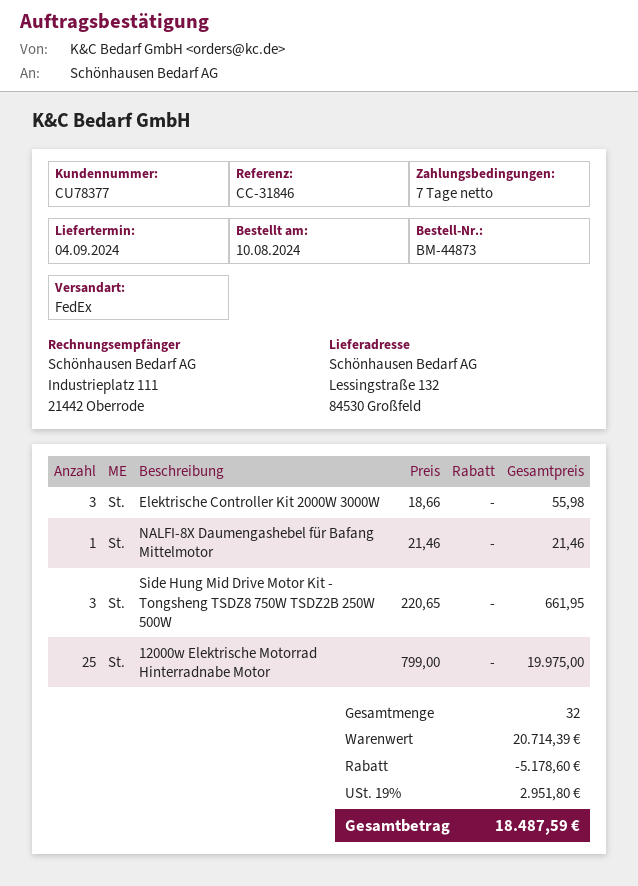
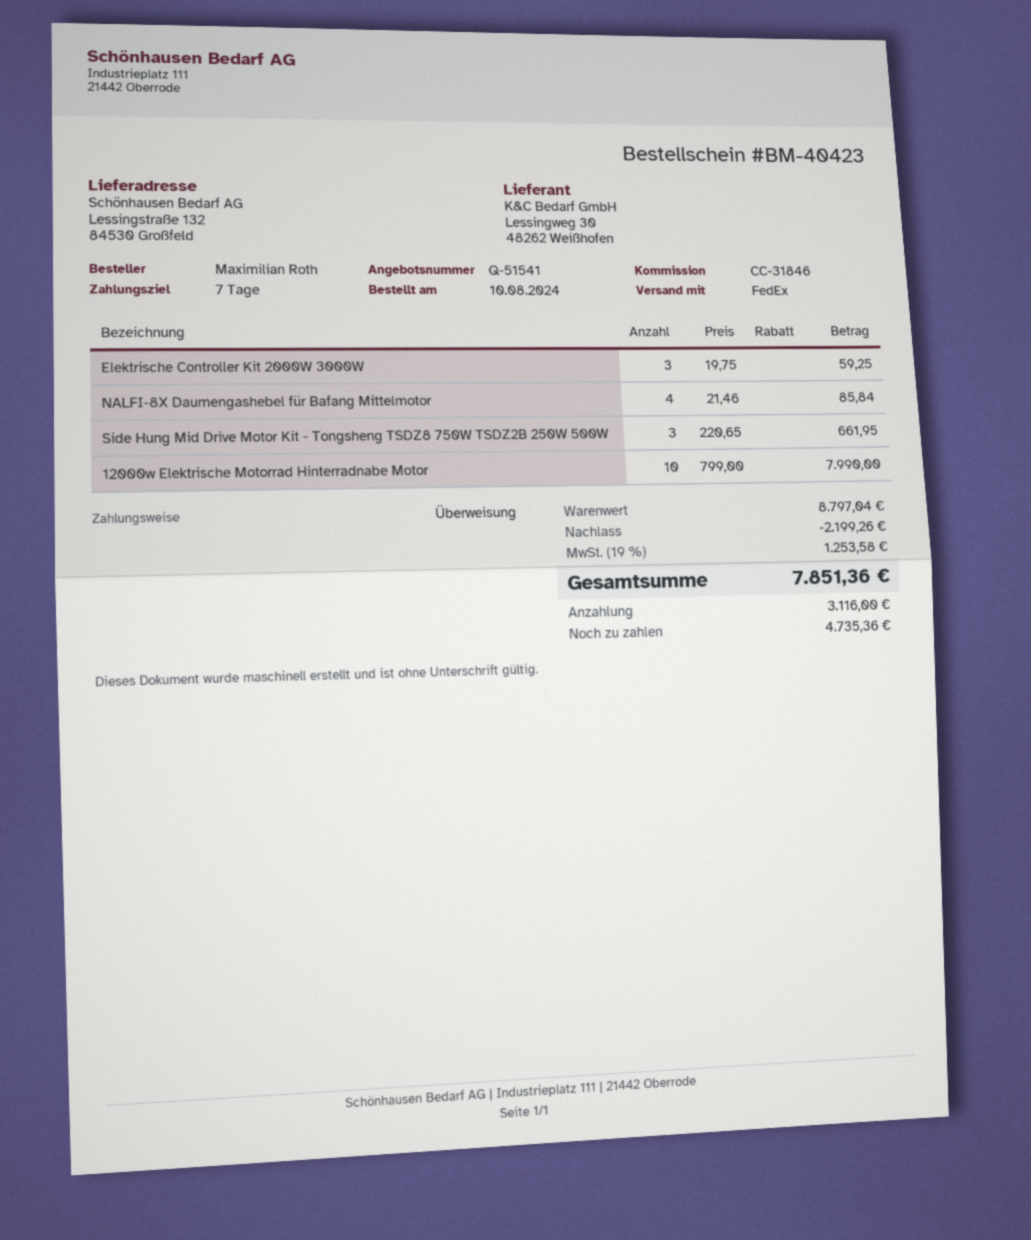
order number: BM-44873 -> BM-40423
Elektrische Controller Kit 2000W 3000W: 3 x 18.66 = 55.98 -> 3 x 19.75 = 59.25
NALFI-8X Daumengashebel für Bafang Mittelmotor: 1 x 21.46 = 21.46 -> 4 x 21.46 = 85.84
12000w Elektrische Motorrad Hinterradnabe Motor: 25 x 799.00 = 19975.00 -> 10 x 799.00 = 7990.00
subtotal: 20714.39 -> 8797.04
discount: 5178.60 -> 2199.26
tax: 19% = 2951.80 -> 19% = 1253.58
total: 18487.59 -> 7851.36

